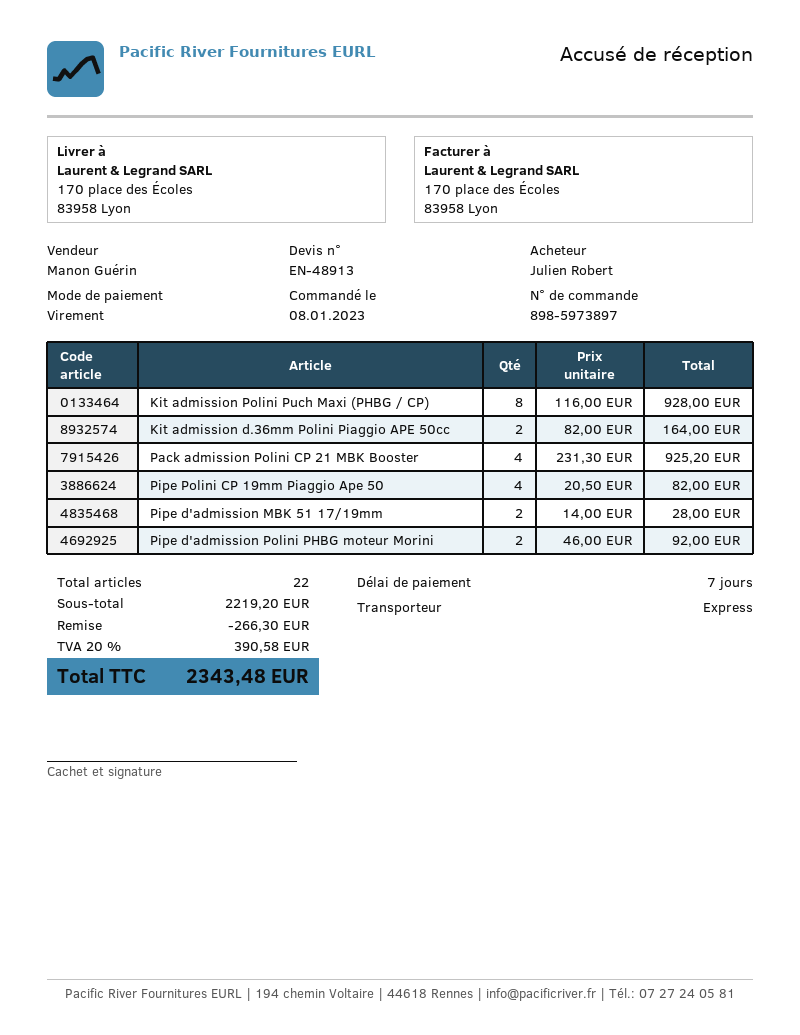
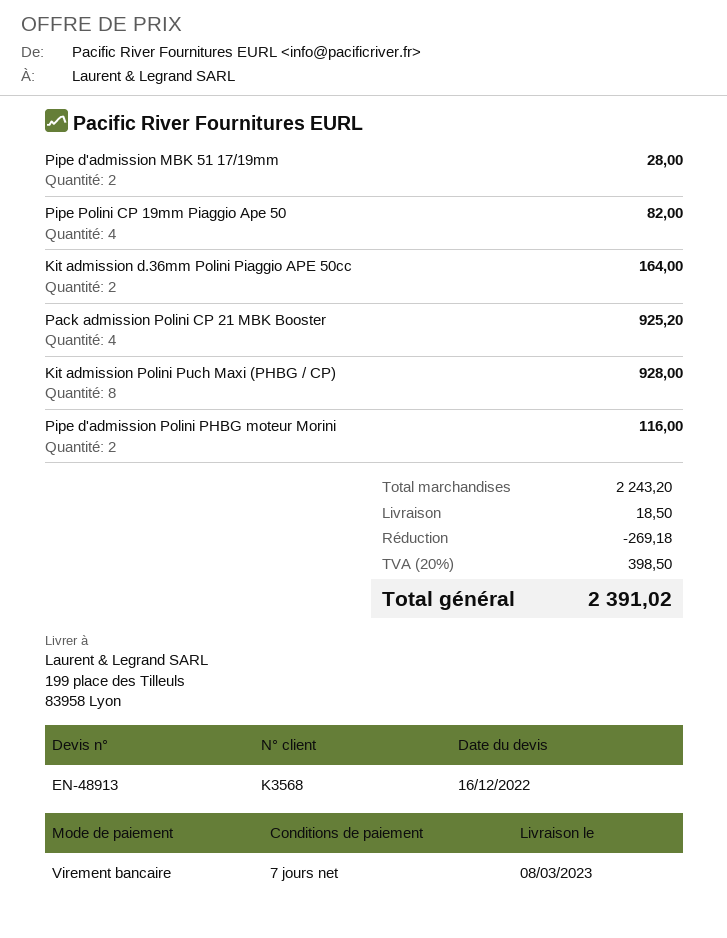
ship to: 170 place des Écoles, 83958 Lyon -> 199 place des Tilleuls, 83958 Lyon
Pipe d'admission Polini PHBG moteur Morini: 2 for 92.00 -> 2 for 116.00
subtotal: 2219.20 -> 2243.20
discount: 266.30 -> 269.18
shipping: none -> 18.50
tax: 20% = 390.58 -> 20% = 398.50
total: 2343.48 -> 2391.02

